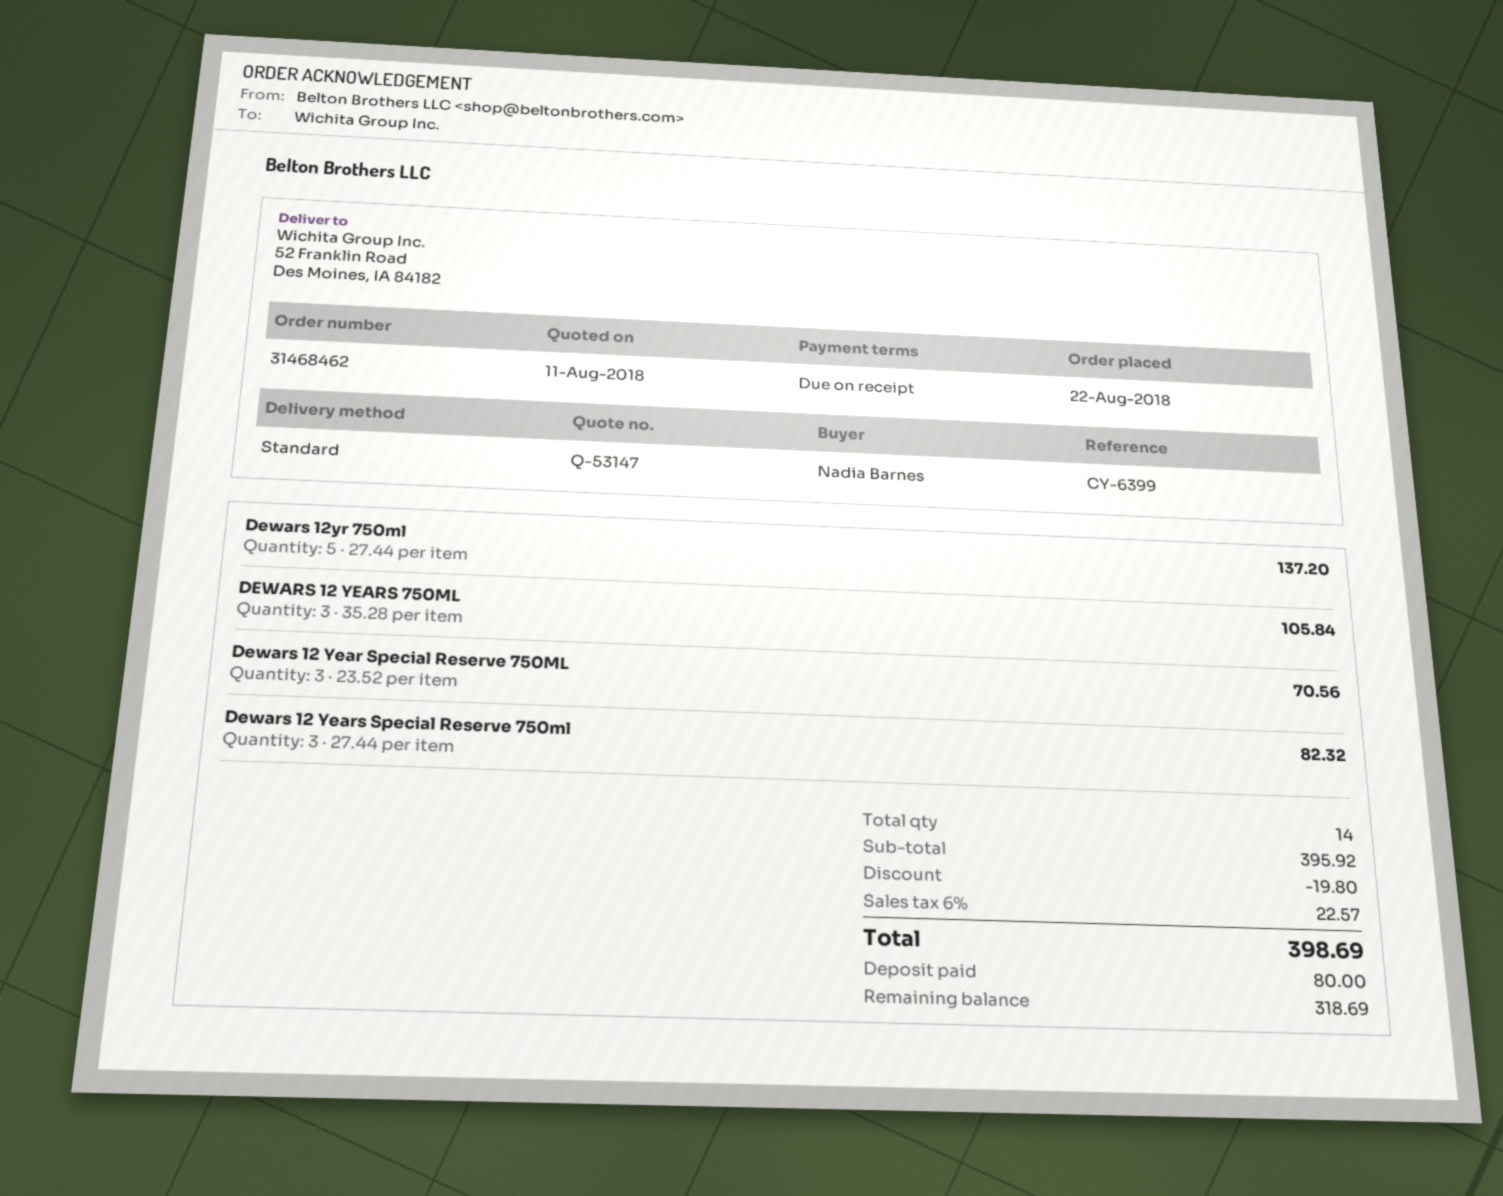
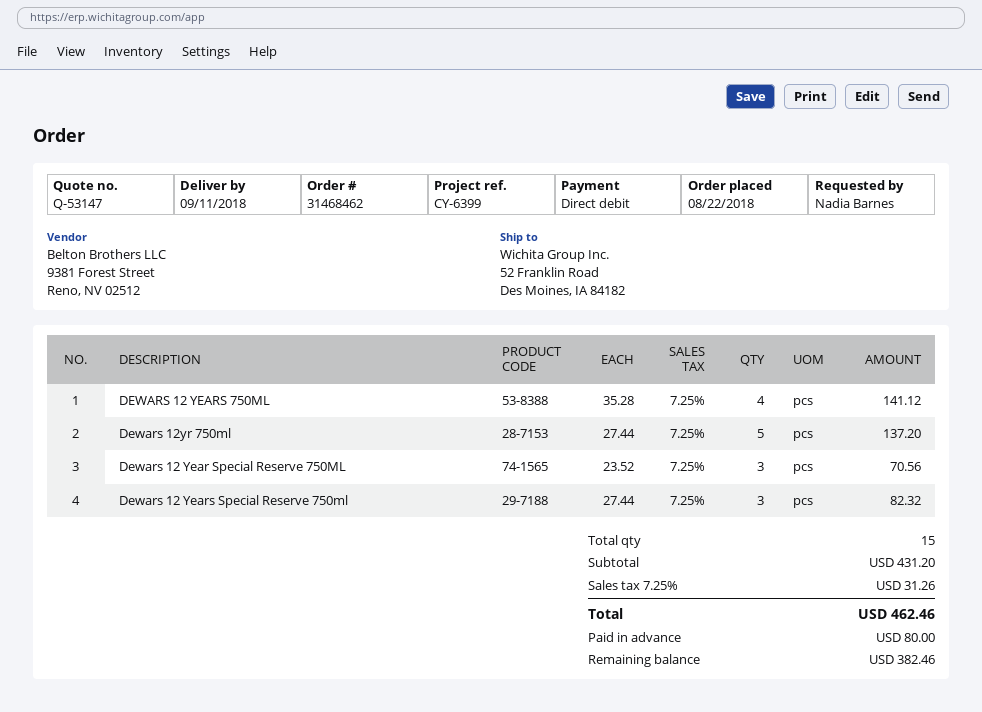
DEWARS 12 YEARS 750ML: 3 x 35.28 = 105.84 -> 4 x 35.28 = 141.12
total quantity: 14 -> 15
subtotal: 395.92 -> 431.20
discount: 19.80 -> none
tax: 6% = 22.57 -> 7.25% = 31.26
total: 398.69 -> 462.46
balance: 318.69 -> 382.46

